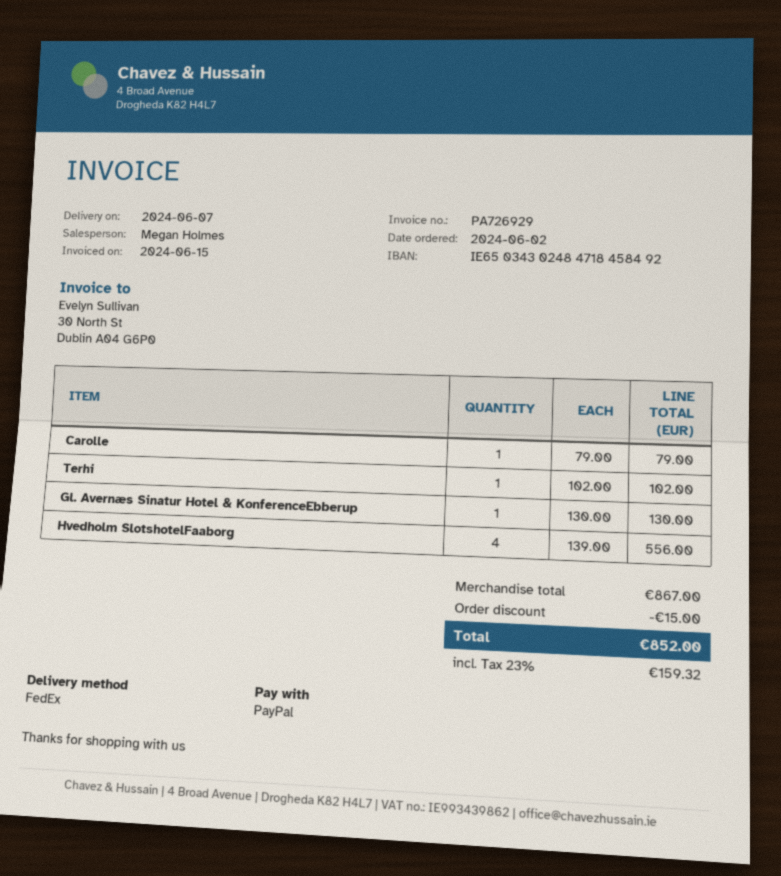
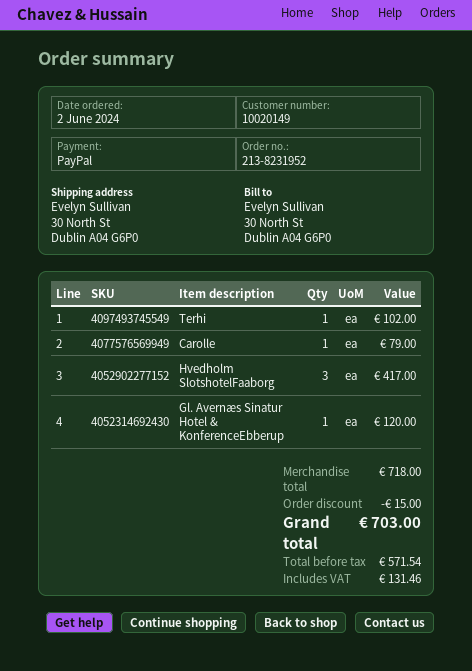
Gl. Avernæs Sinatur Hotel & KonferenceEbberup: 1 for 130.00 -> 1 for 120.00
Hvedholm SlotshotelFaaborg: 4 for 556.00 -> 3 for 417.00
subtotal: 867.00 -> 718.00
tax: 159.32 -> 131.46
total: 852.00 -> 703.00

